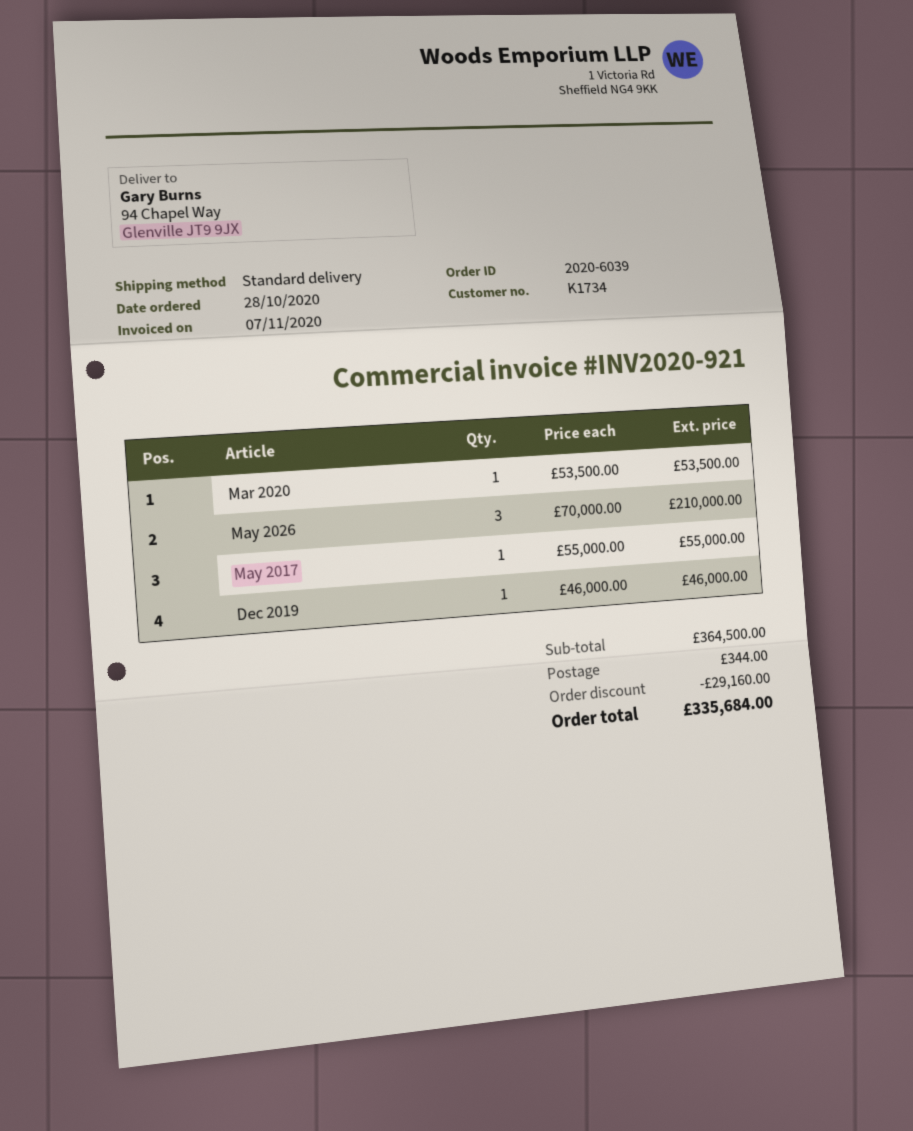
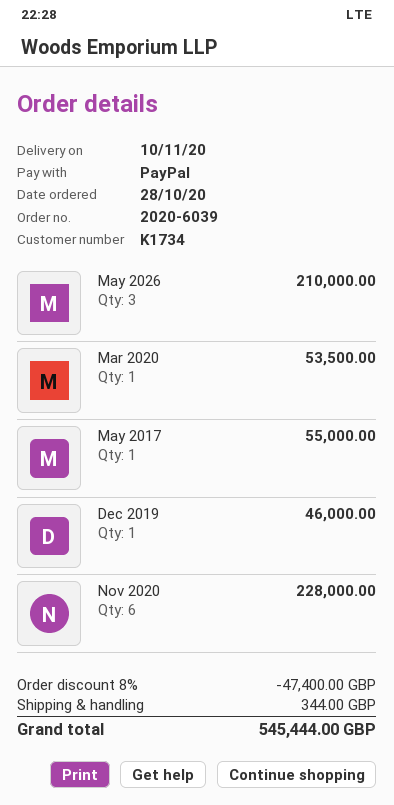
Nov 2020: none -> 6 for 228000.00
discount: 29160.00 -> 47400.00
total: 335684.00 -> 545444.00

